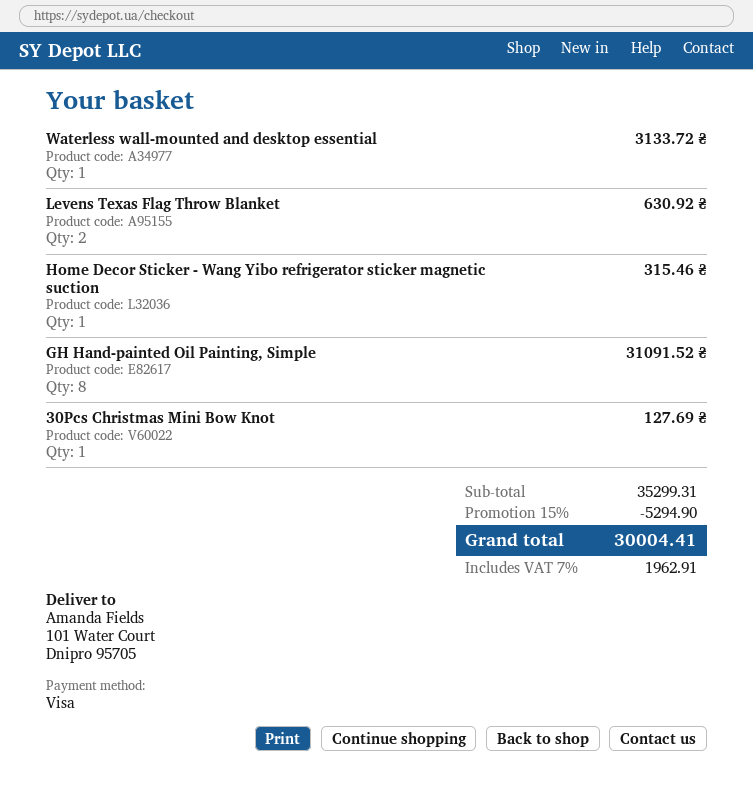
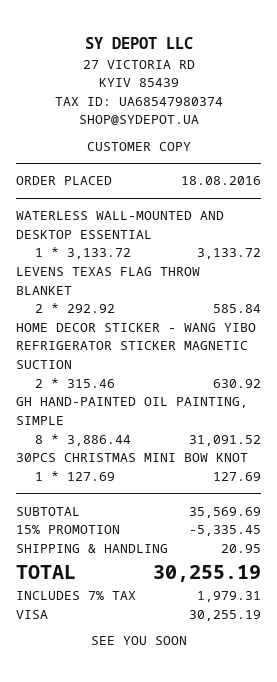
Levens Texas Flag Throw Blanket: 2 for 630.92 -> 2 for 585.84
Home Decor Sticker - Wang Yibo refrigerator sticker magnetic suction: 1 for 315.46 -> 2 for 630.92
subtotal: 35299.31 -> 35569.69
discount: 15% = 5294.90 -> 15% = 5335.45
shipping: none -> 20.95
tax: 7% = 1962.91 -> 7% = 1979.31
total: 30004.41 -> 30255.19

